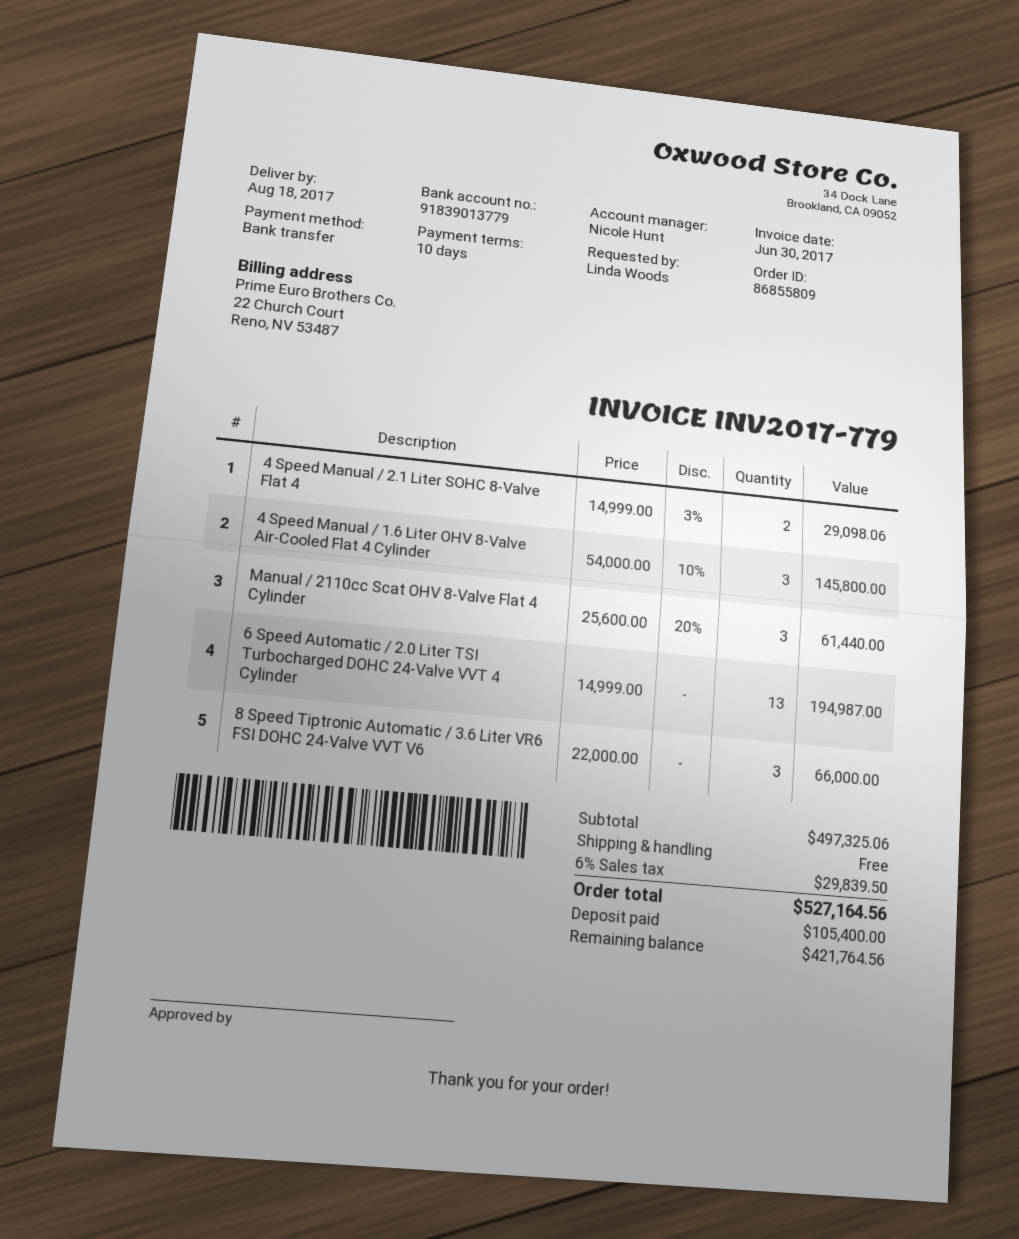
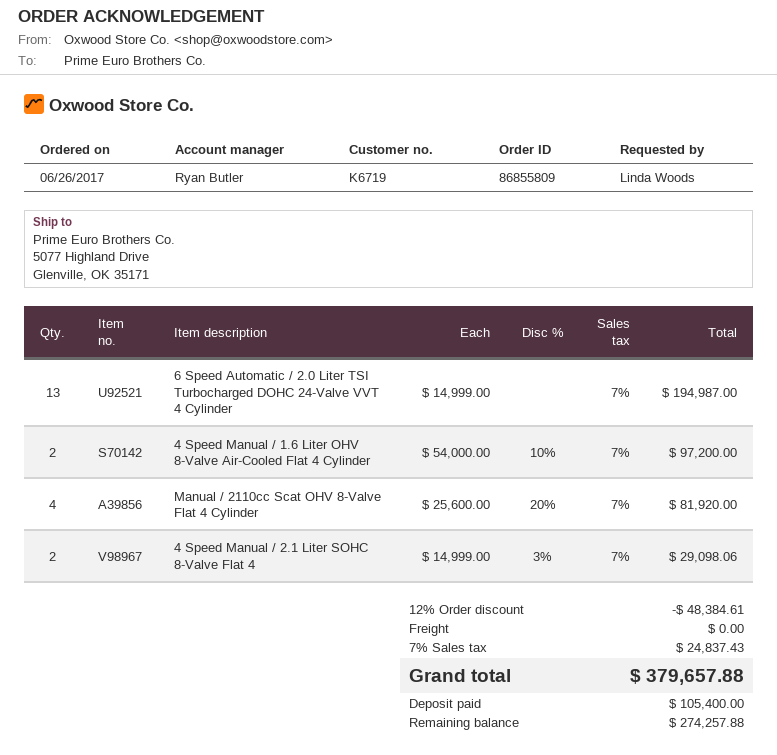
sales rep: Nicole Hunt -> Ryan Butler
4 Speed Manual / 1.6 Liter OHV 8-Valve Air-Cooled Flat 4 Cylinder: 3 x 54000.00 - 10% = 145800.00 -> 2 x 54000.00 - 10% = 97200.00
Manual / 2110cc Scat OHV 8-Valve Flat 4 Cylinder: 3 x 25600.00 - 20% = 61440.00 -> 4 x 25600.00 - 20% = 81920.00
8 Speed Tiptronic Automatic / 3.6 Liter VR6 FSI DOHC 24-Valve VVT V6: 3 x 22000.00 = 66000.00 -> none
discount: none -> 12% = 48384.61
tax: 6% = 29839.50 -> 7% = 24837.43
total: 527164.56 -> 379657.88
balance: 421764.56 -> 274257.88

